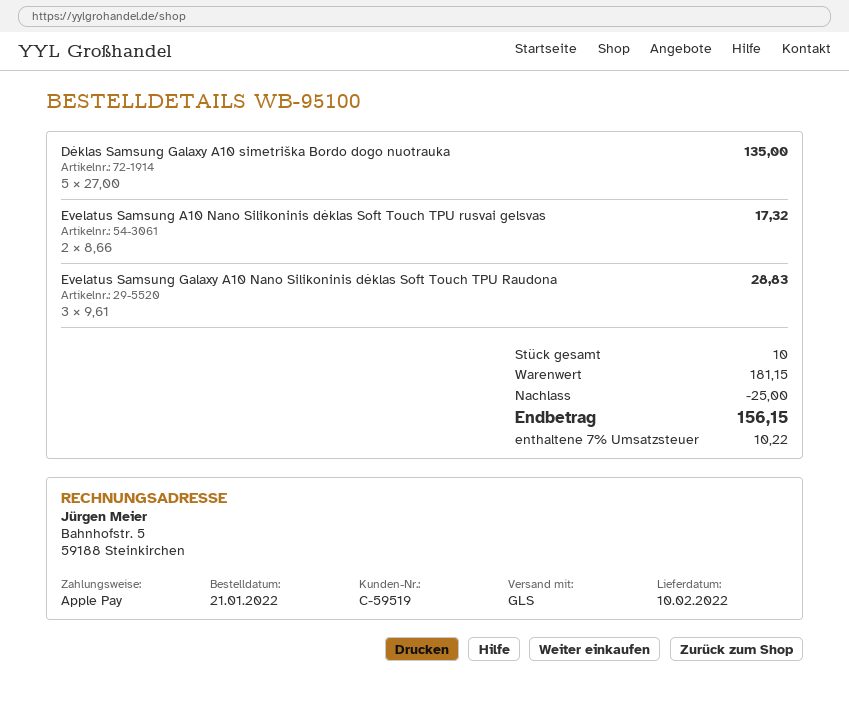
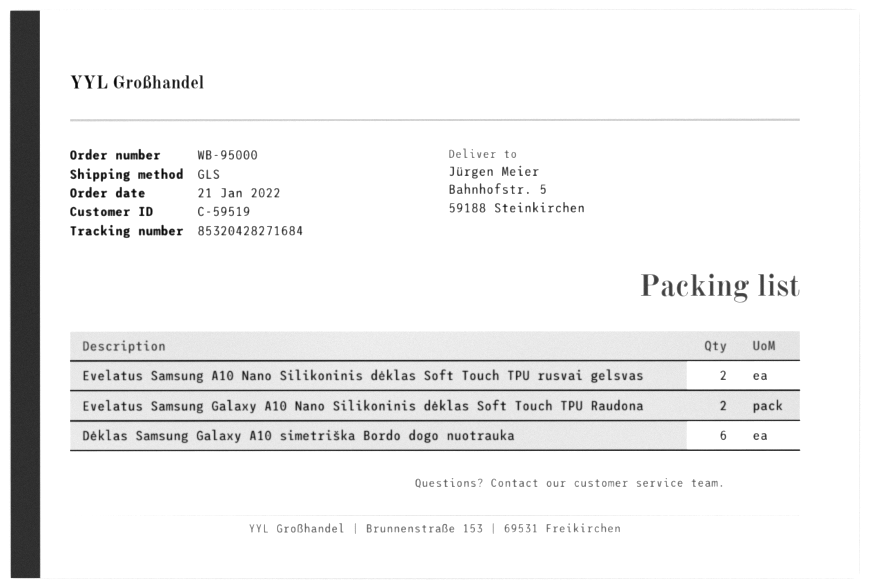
order number: WB-95100 -> WB-95000
Dėklas Samsung Galaxy A10 simetriška Bordo dogo nuotrauka: 5 -> 6
Evelatus Samsung Galaxy A10 Nano Silikoninis dėklas Soft Touch TPU Raudona: 3 -> 2

